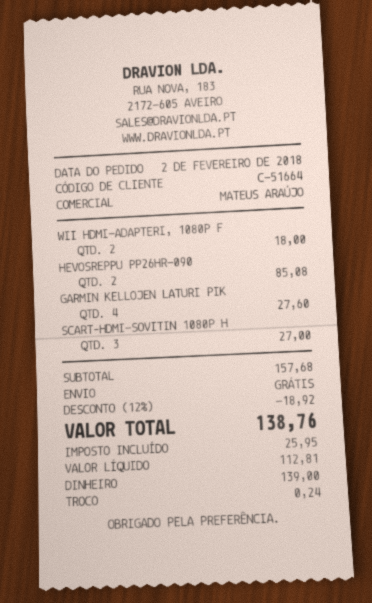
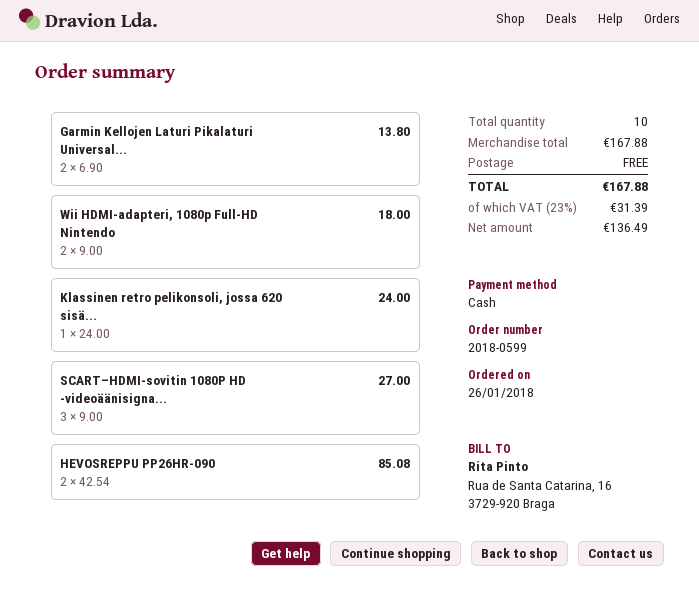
order date: 2018-02-02 -> 2018-01-26
GARMIN KELLOJEN LATURI PIK: 4 for 27.60 -> 2 for 13.80
Klassinen retro pelikonsoli, jossa 620 sisä...: none -> 1 for 24.00
subtotal: 157.68 -> 167.88
discount: 12% = 18.92 -> none
net: 112.81 -> 136.49
tax: 25.95 -> 31.39
total: 138.76 -> 167.88

